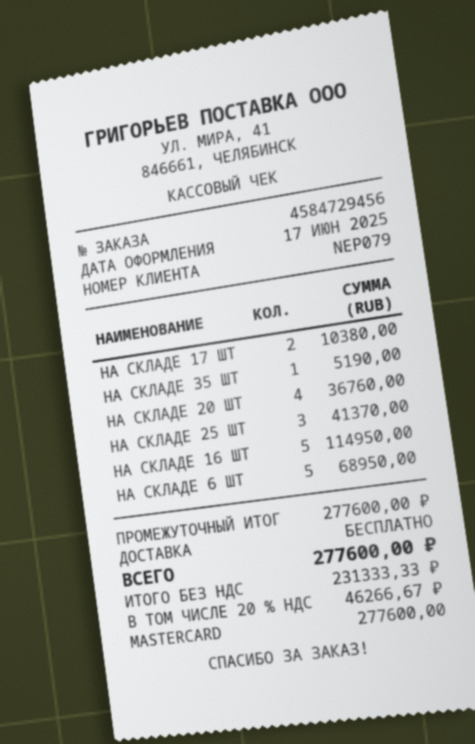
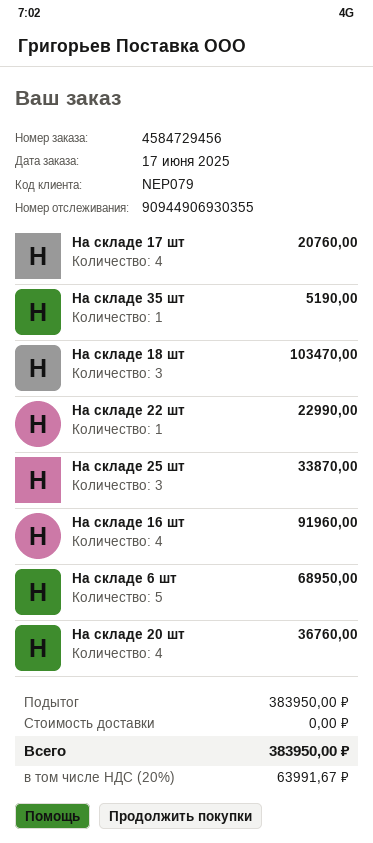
НА СКЛАДЕ 17 ШТ: 2 for 10380.00 -> 4 for 20760.00
НА СКЛАДЕ 25 ШТ: 3 for 41370.00 -> 3 for 33870.00
НА СКЛАДЕ 16 ШТ: 5 for 114950.00 -> 4 for 91960.00
На складе 18 шт: none -> 3 for 103470.00
На складе 22 шт: none -> 1 for 22990.00
subtotal: 277600.00 -> 383950.00
tax: 20% = 46266.67 -> 20% = 63991.67
total: 277600.00 -> 383950.00

